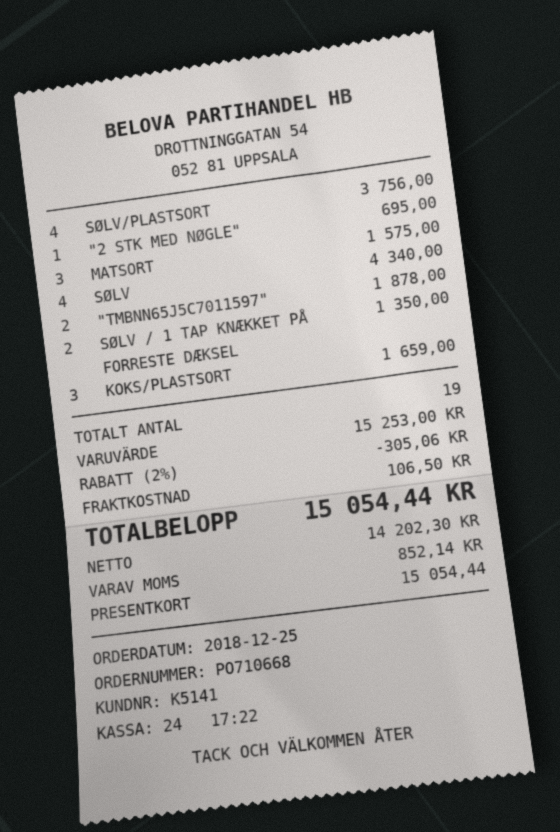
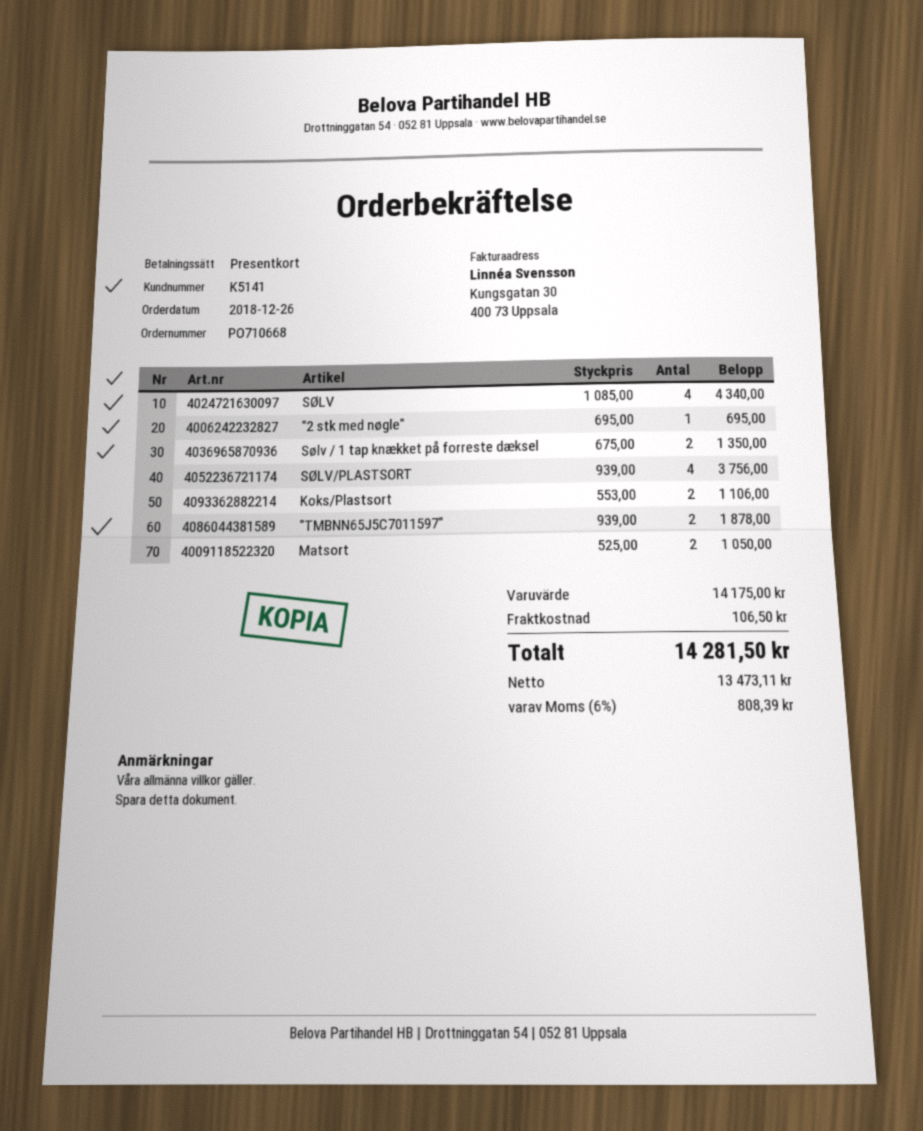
order date: 2018-12-25 -> 2018-12-26
MATSORT: 3 for 1575.00 -> 2 for 1050.00
KOKS/PLASTSORT: 3 for 1659.00 -> 2 for 1106.00
subtotal: 15253.00 -> 14175.00
discount: 2% = 305.06 -> none
net: 14202.30 -> 13473.11
tax: 852.14 -> 808.39
total: 15054.44 -> 14281.50

